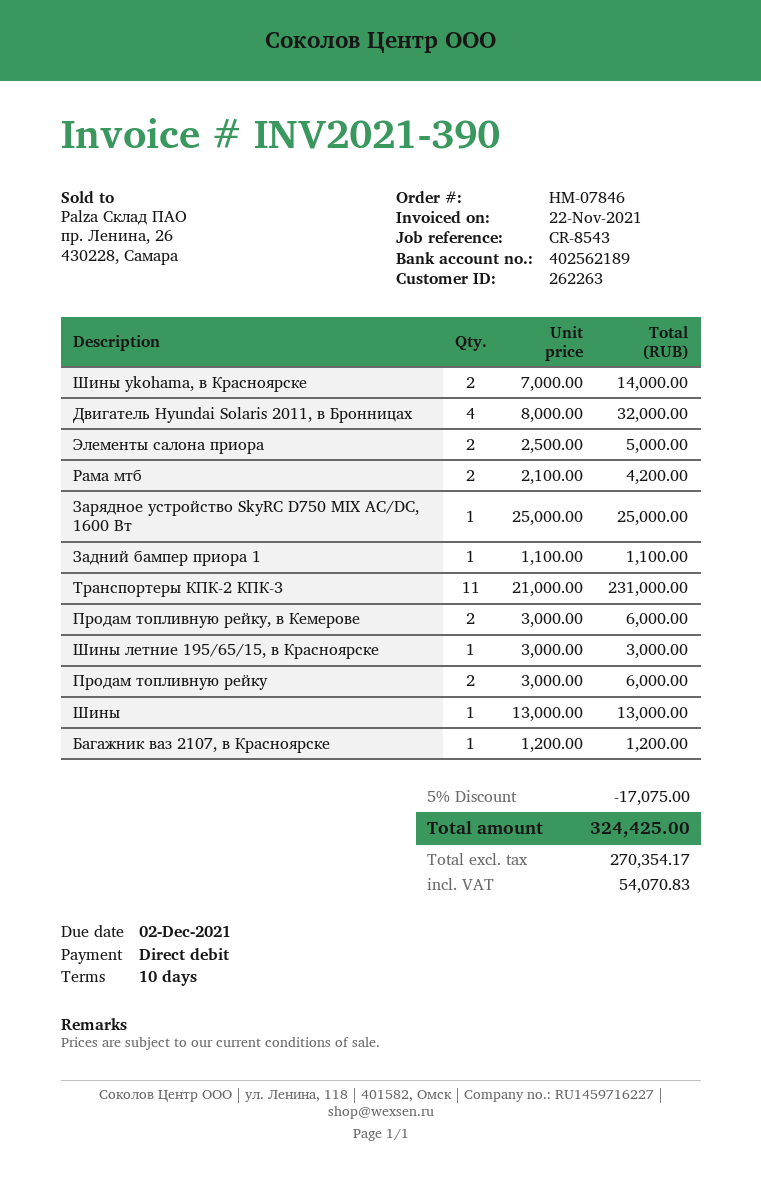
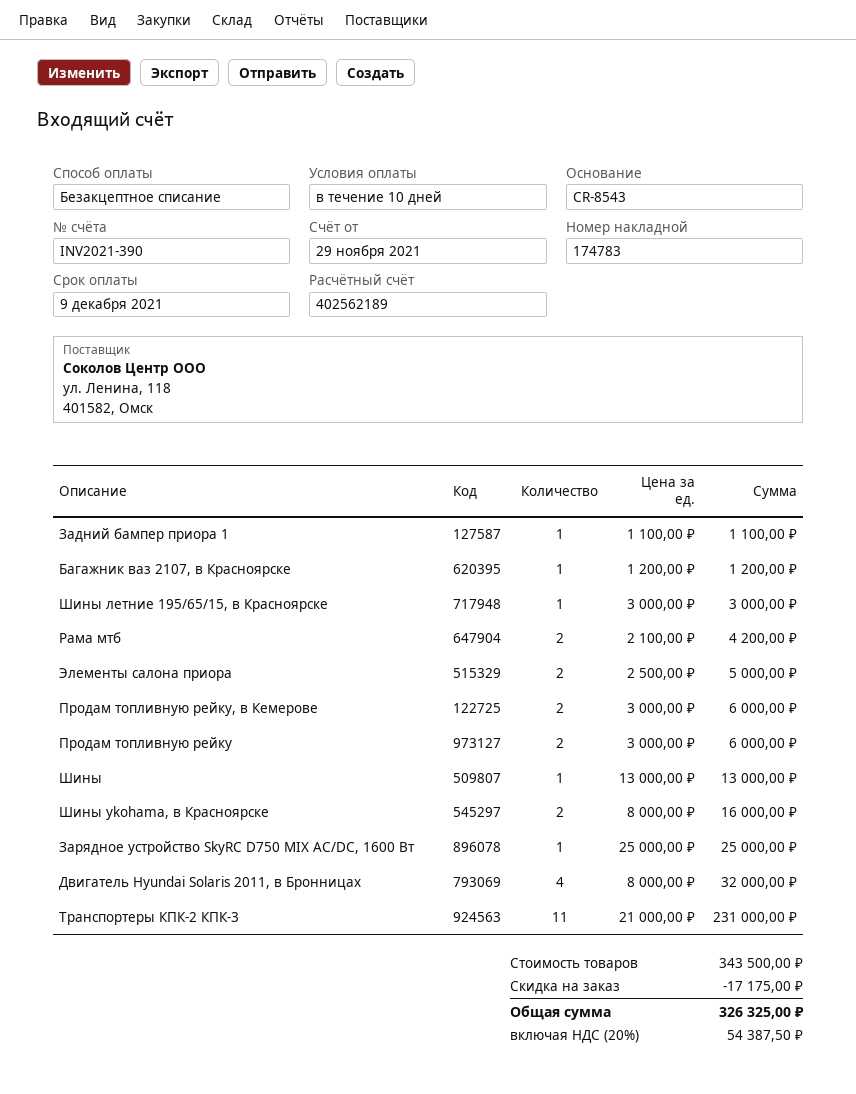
invoice date: 2021-11-22 -> 2021-11-29
due date: 2021-12-02 -> 2021-12-09
Шины ykohama, в Красноярске: 2 x 7000.00 = 14000.00 -> 2 x 8000.00 = 16000.00
discount: 17075.00 -> 17175.00
tax: 54070.83 -> 54387.50
total: 324425.00 -> 326325.00

